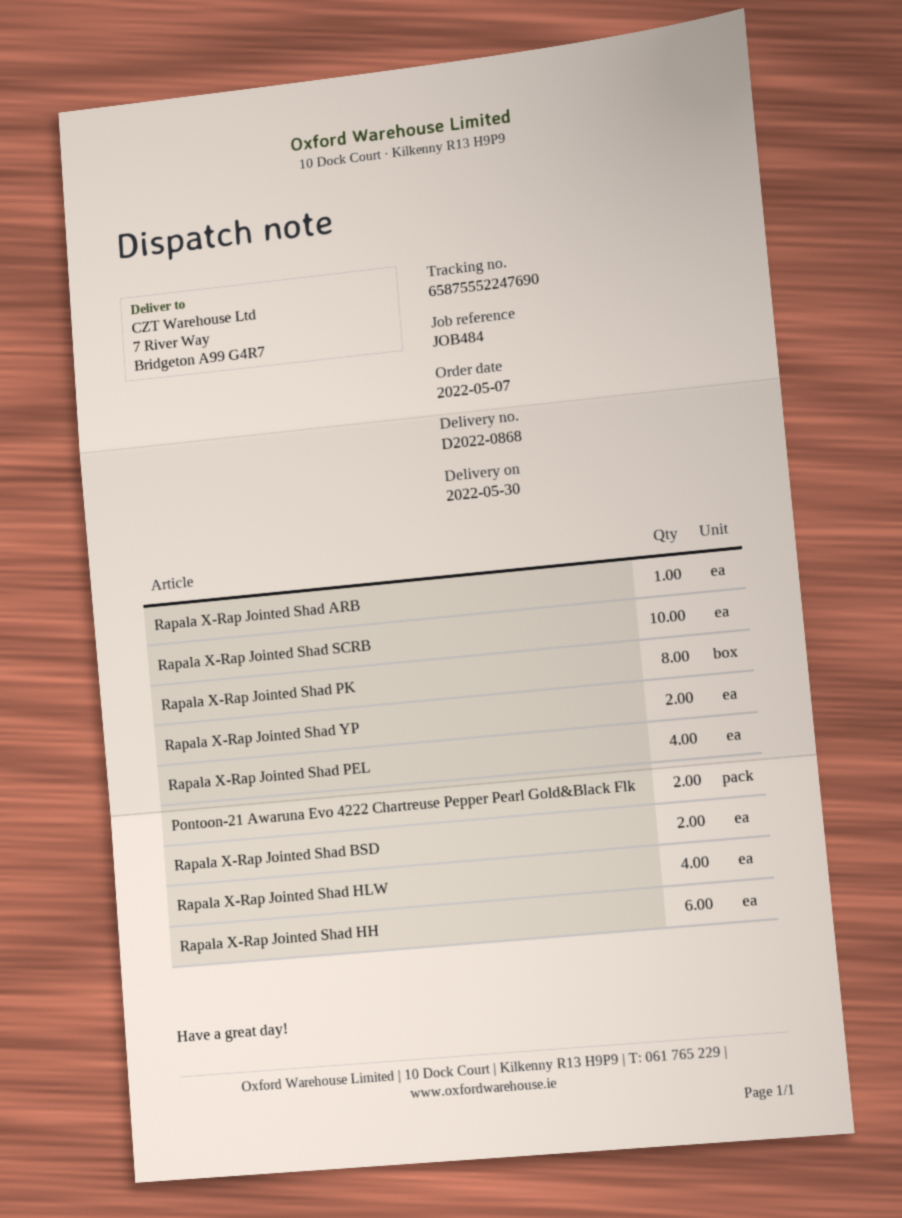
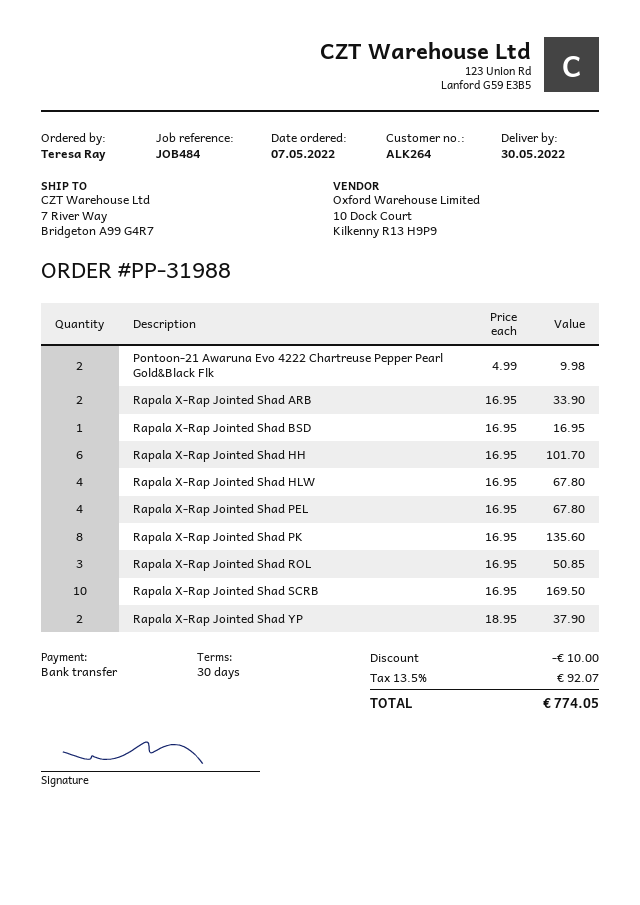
Rapala X-Rap Jointed Shad ARB: 1 -> 2
Rapala X-Rap Jointed Shad BSD: 2 -> 1
Rapala X-Rap Jointed Shad ROL: none -> 3

